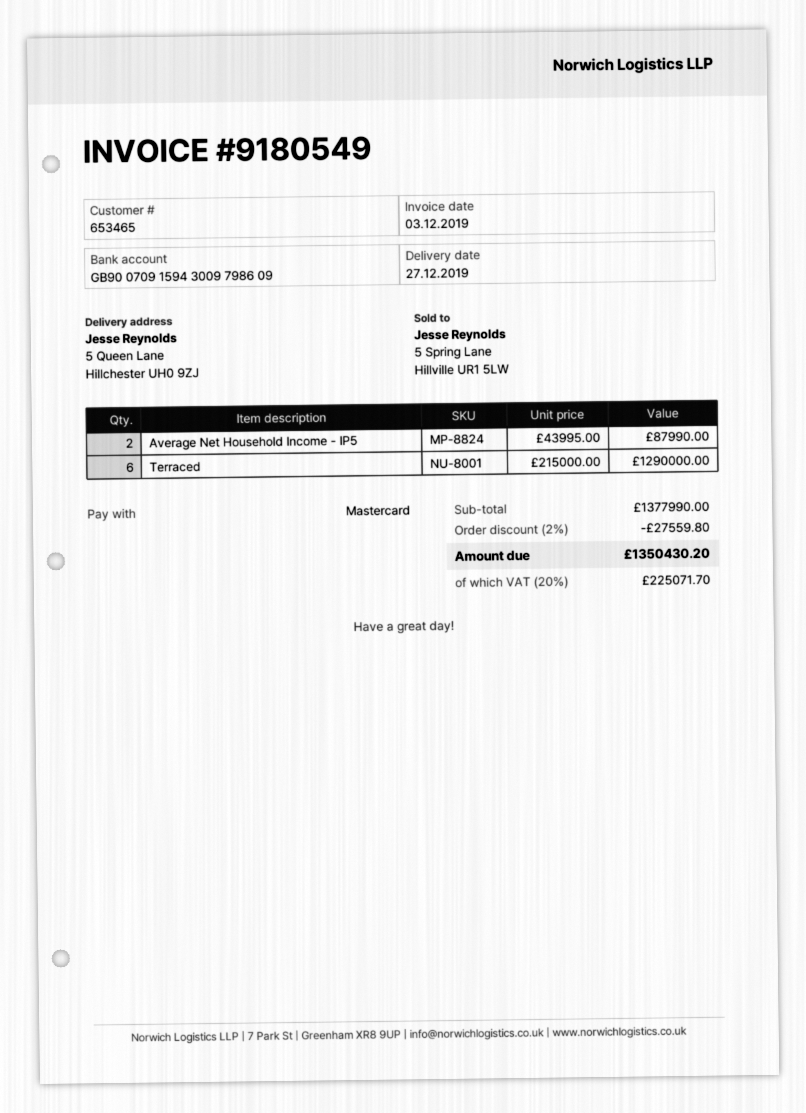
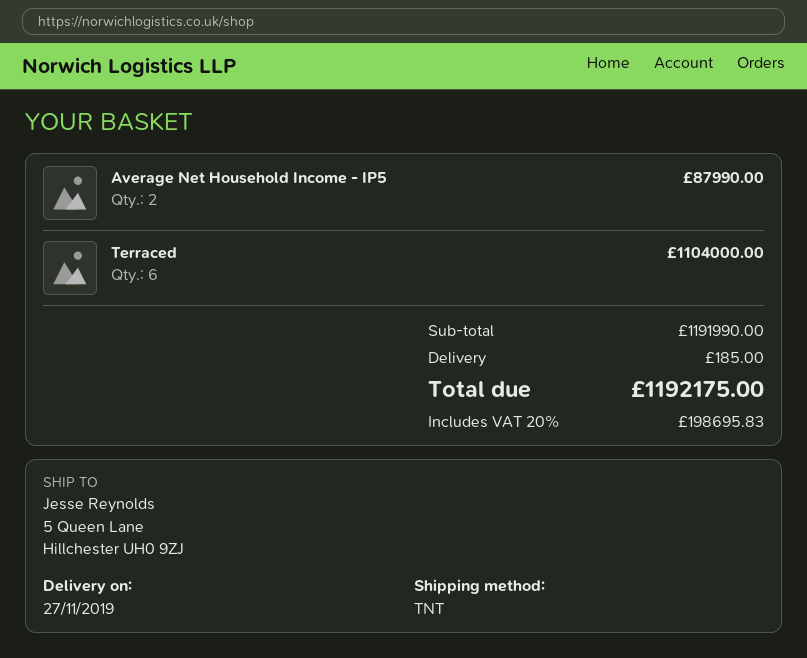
delivery date: 2019-12-27 -> 2019-11-27
Terraced: 6 for 1290000.00 -> 6 for 1104000.00
subtotal: 1377990.00 -> 1191990.00
discount: 2% = 27559.80 -> none
shipping: none -> 185.00
tax: 20% = 225071.70 -> 20% = 198695.83
total: 1350430.20 -> 1192175.00

